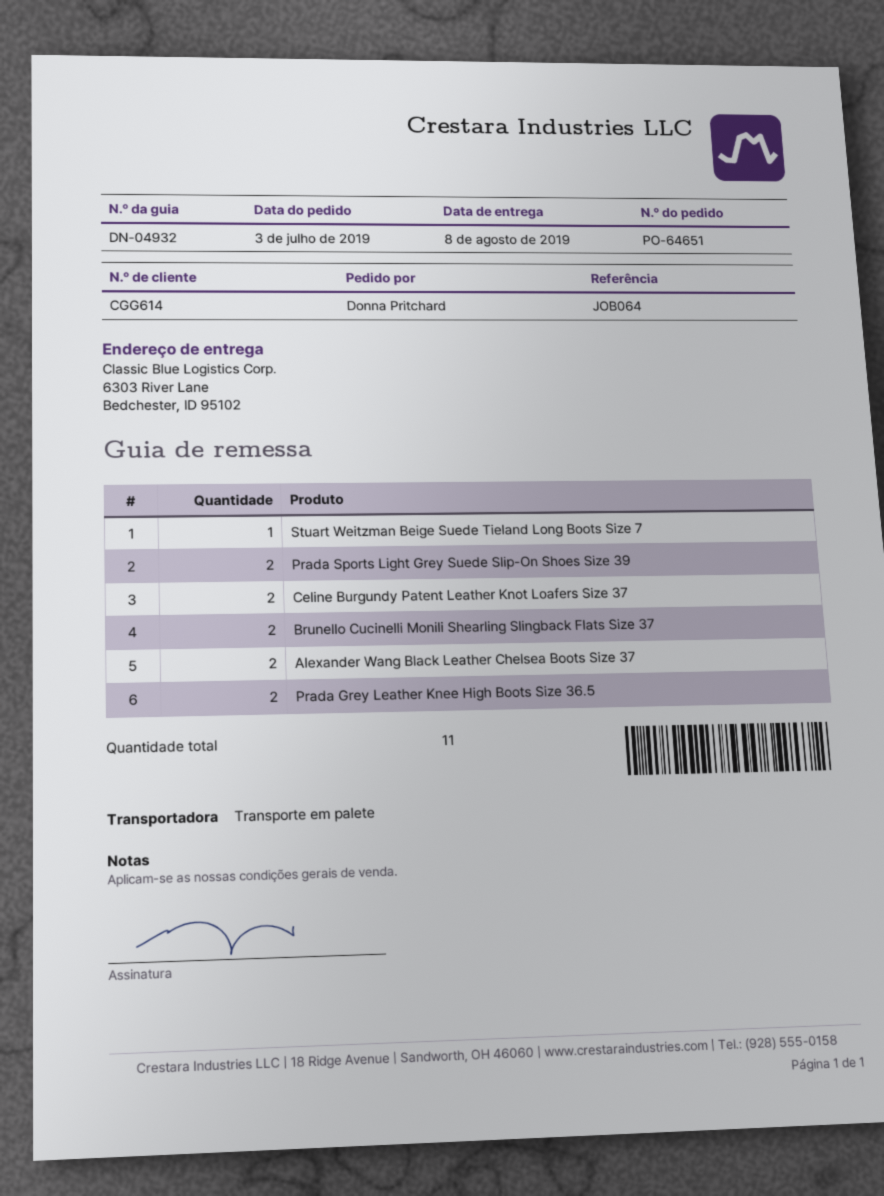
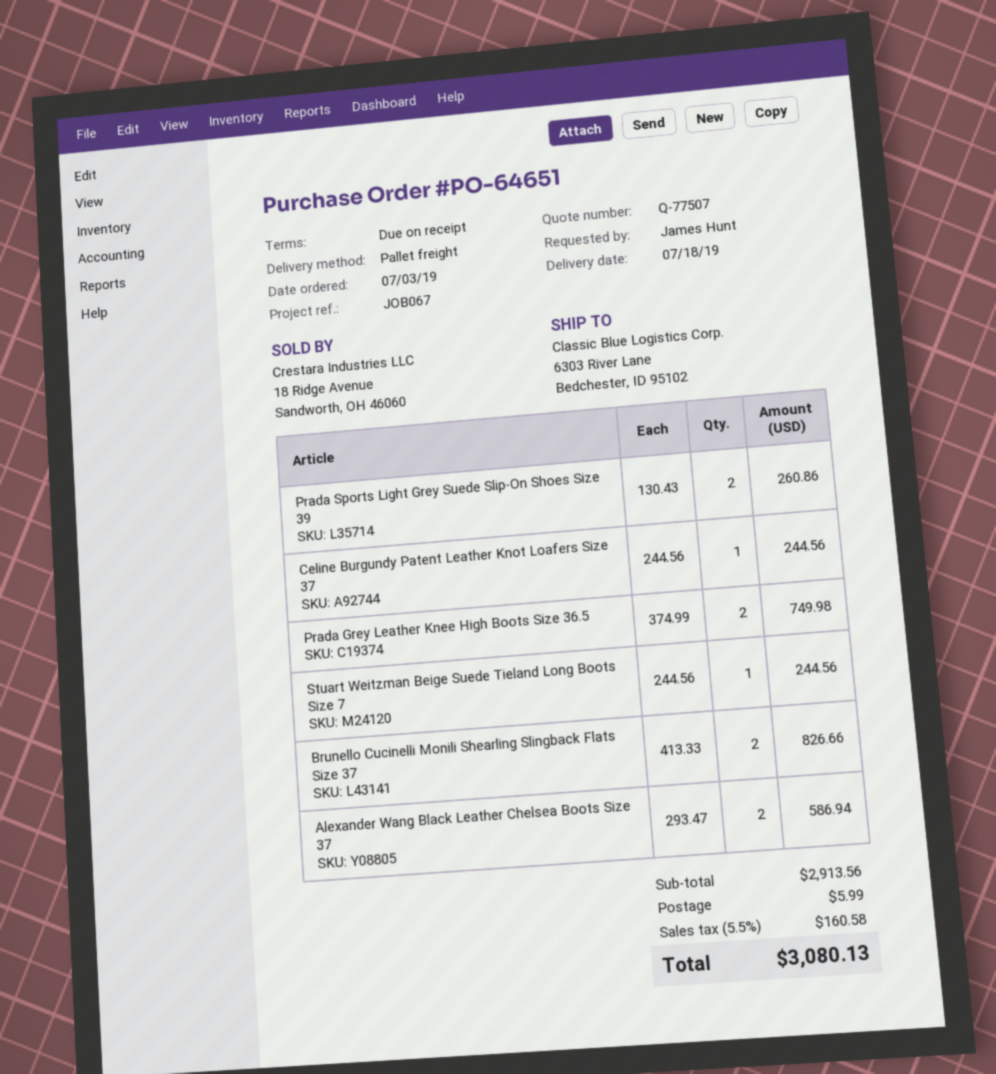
delivery date: 2019-08-08 -> 2019-07-18
reference: JOB064 -> JOB067
ordered by: Donna Pritchard -> James Hunt
Celine Burgundy Patent Leather Knot Loafers Size 37: 2 -> 1

